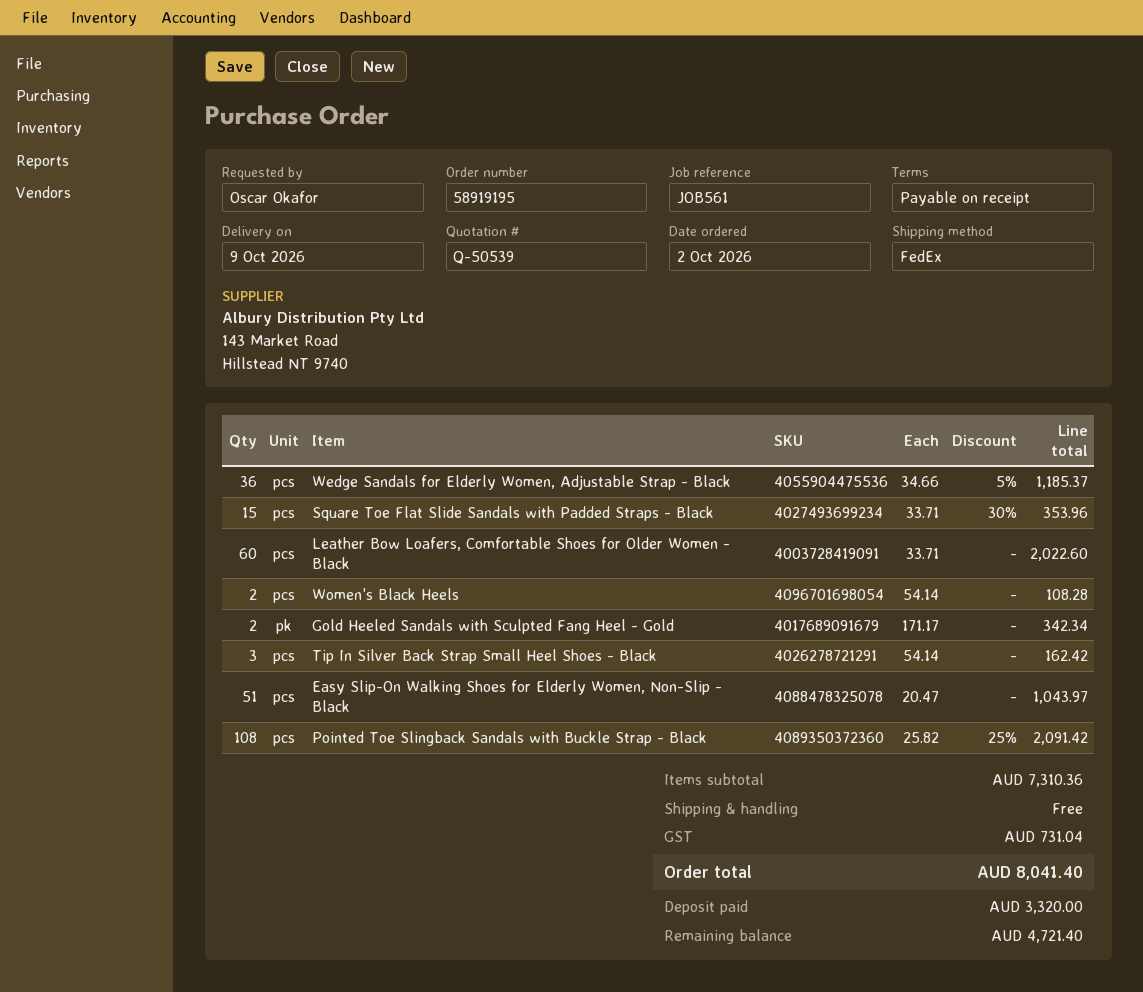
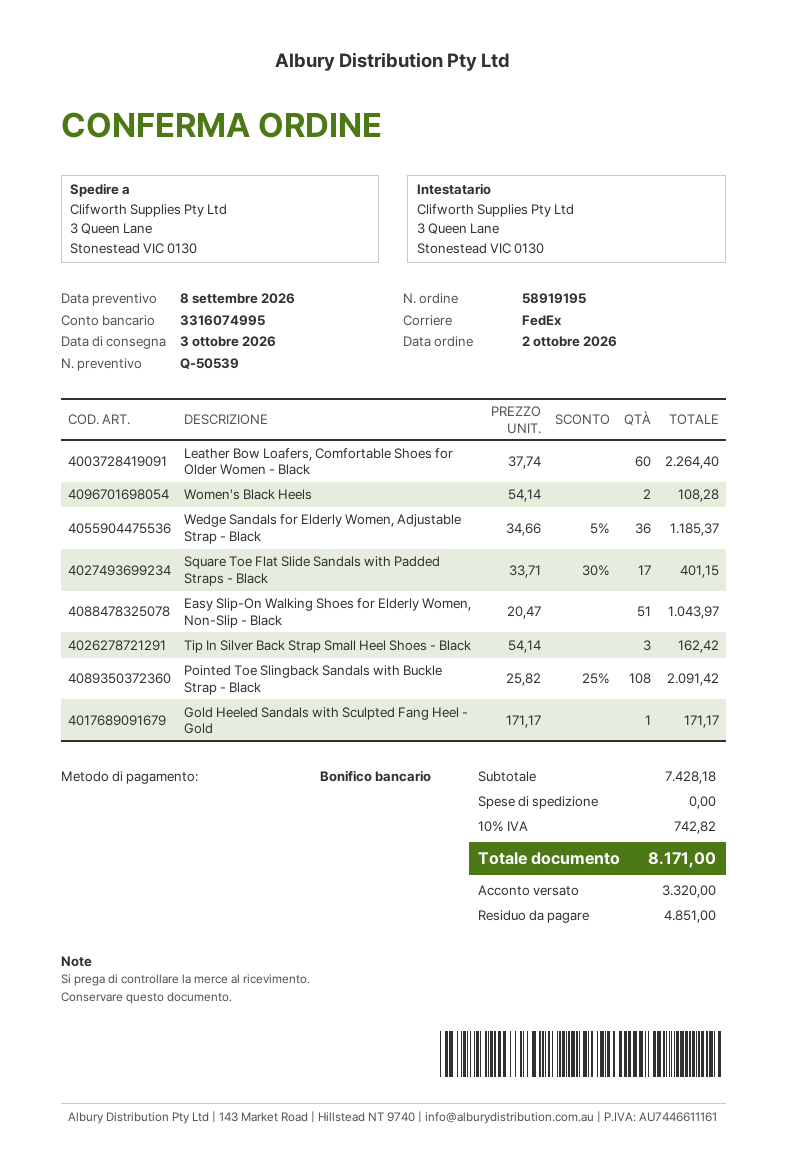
delivery date: 2026-10-09 -> 2026-10-03
Square Toe Flat Slide Sandals with Padded Straps - Black: 15 x 33.71 - 30% = 353.96 -> 17 x 33.71 - 30% = 401.15
Leather Bow Loafers, Comfortable Shoes for Older Women - Black: 60 x 33.71 = 2022.60 -> 60 x 37.74 = 2264.40
Gold Heeled Sandals with Sculpted Fang Heel - Gold: 2 x 171.17 = 342.34 -> 1 x 171.17 = 171.17
subtotal: 7310.36 -> 7428.18
tax: 731.04 -> 742.82
total: 8041.40 -> 8171.00
balance: 4721.40 -> 4851.00

